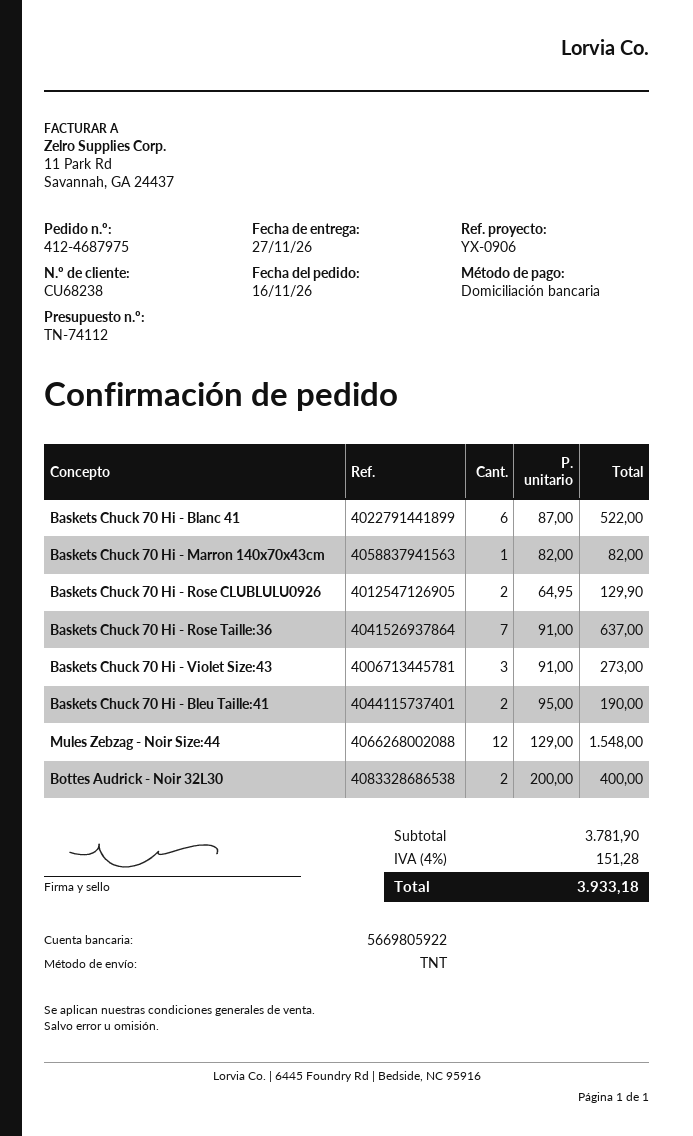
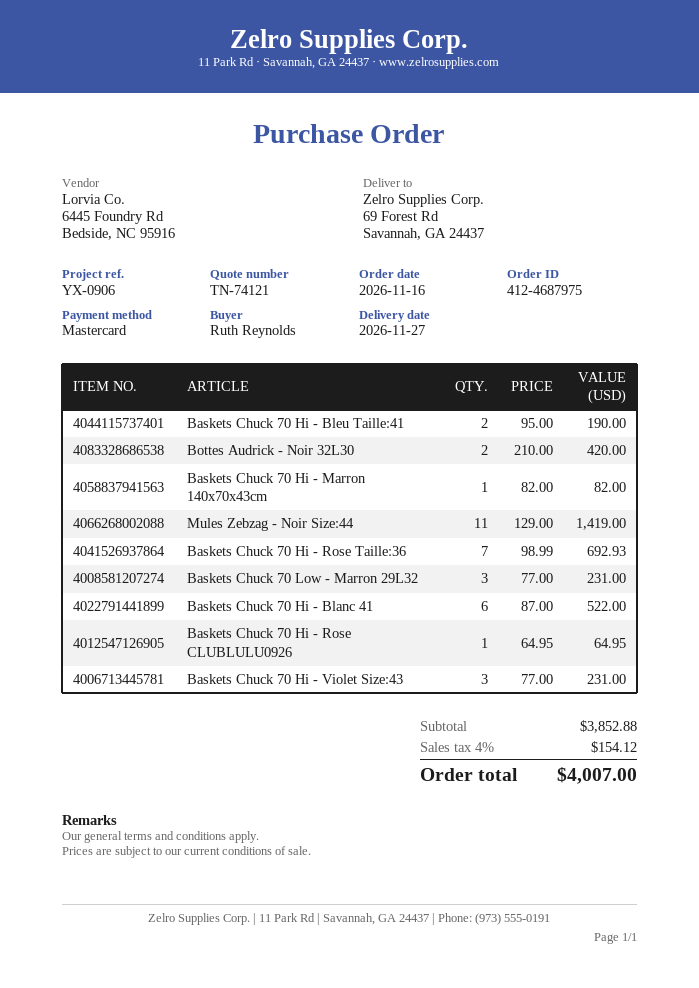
quote number: TN-74112 -> TN-74121
payment method: direct debit -> Mastercard
Baskets Chuck 70 Hi - Rose CLUBLULU0926: 2 x 64.95 = 129.90 -> 1 x 64.95 = 64.95
Baskets Chuck 70 Hi - Rose Taille:36: 7 x 91.00 = 637.00 -> 7 x 98.99 = 692.93
Baskets Chuck 70 Hi - Violet Size:43: 3 x 91.00 = 273.00 -> 3 x 77.00 = 231.00
Mules Zebzag - Noir Size:44: 12 x 129.00 = 1548.00 -> 11 x 129.00 = 1419.00
Bottes Audrick - Noir 32L30: 2 x 200.00 = 400.00 -> 2 x 210.00 = 420.00
Baskets Chuck 70 Low - Marron 29L32: none -> 3 x 77.00 = 231.00
subtotal: 3781.90 -> 3852.88
tax: 4% = 151.28 -> 4% = 154.12
total: 3933.18 -> 4007.00

